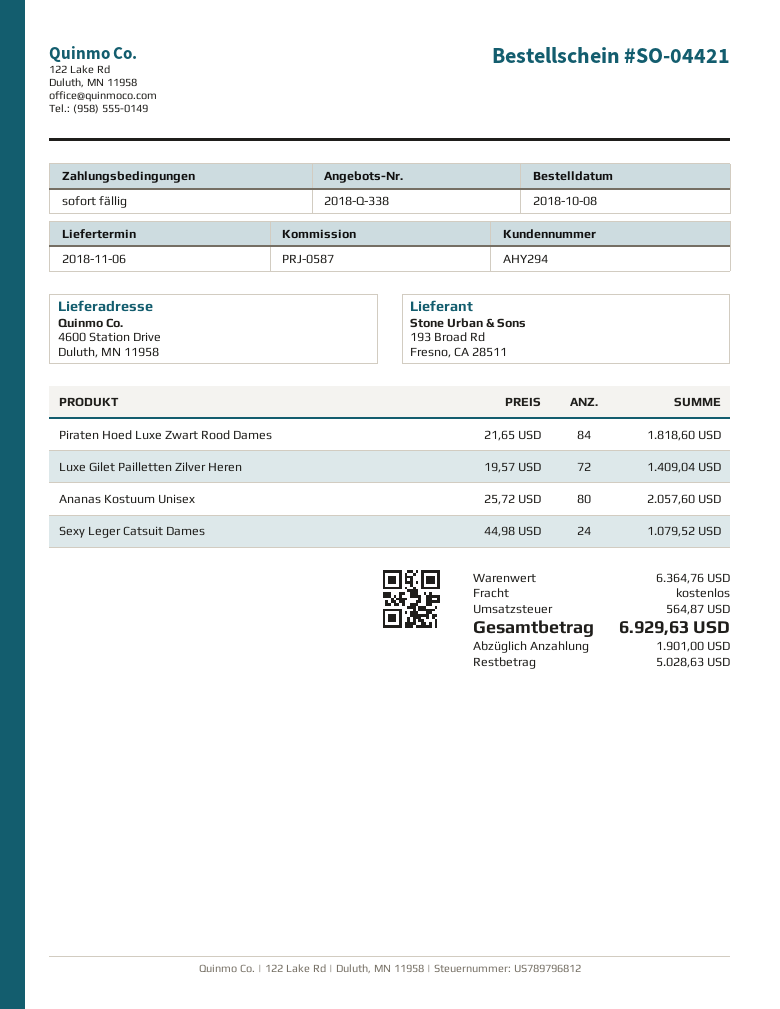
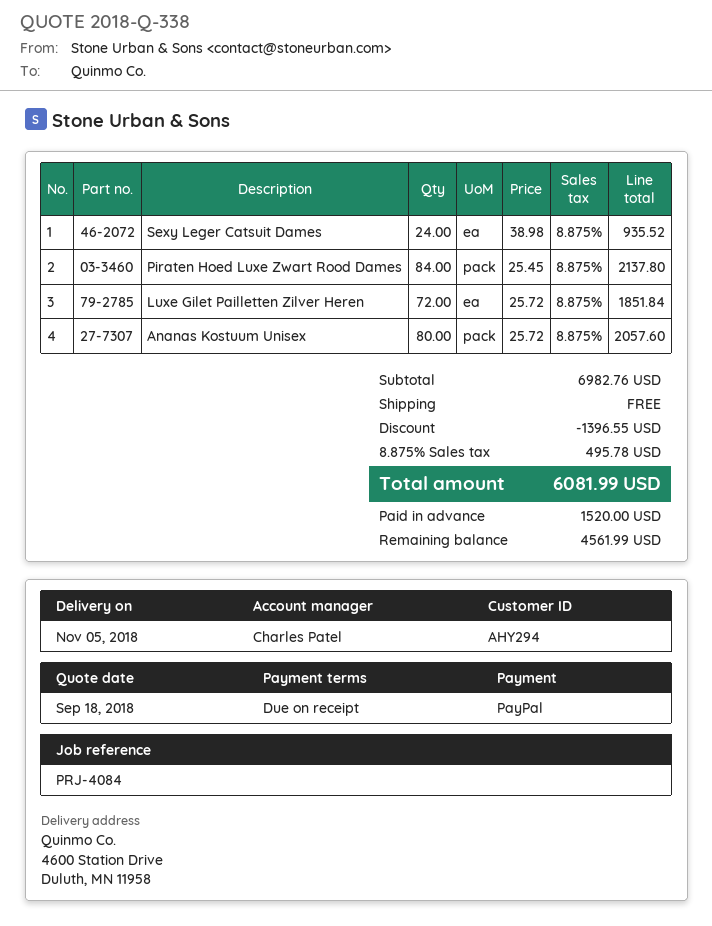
delivery date: 2018-11-06 -> 2018-11-05
reference: PRJ-0587 -> PRJ-4084
Piraten Hoed Luxe Zwart Rood Dames: 84 x 21.65 = 1818.60 -> 84 x 25.45 = 2137.80
Luxe Gilet Pailletten Zilver Heren: 72 x 19.57 = 1409.04 -> 72 x 25.72 = 1851.84
Sexy Leger Catsuit Dames: 24 x 44.98 = 1079.52 -> 24 x 38.98 = 935.52
subtotal: 6364.76 -> 6982.76
discount: none -> 1396.55
tax: 564.87 -> 495.78
total: 6929.63 -> 6081.99
deposit: 1901.00 -> 1520.00
balance: 5028.63 -> 4561.99

